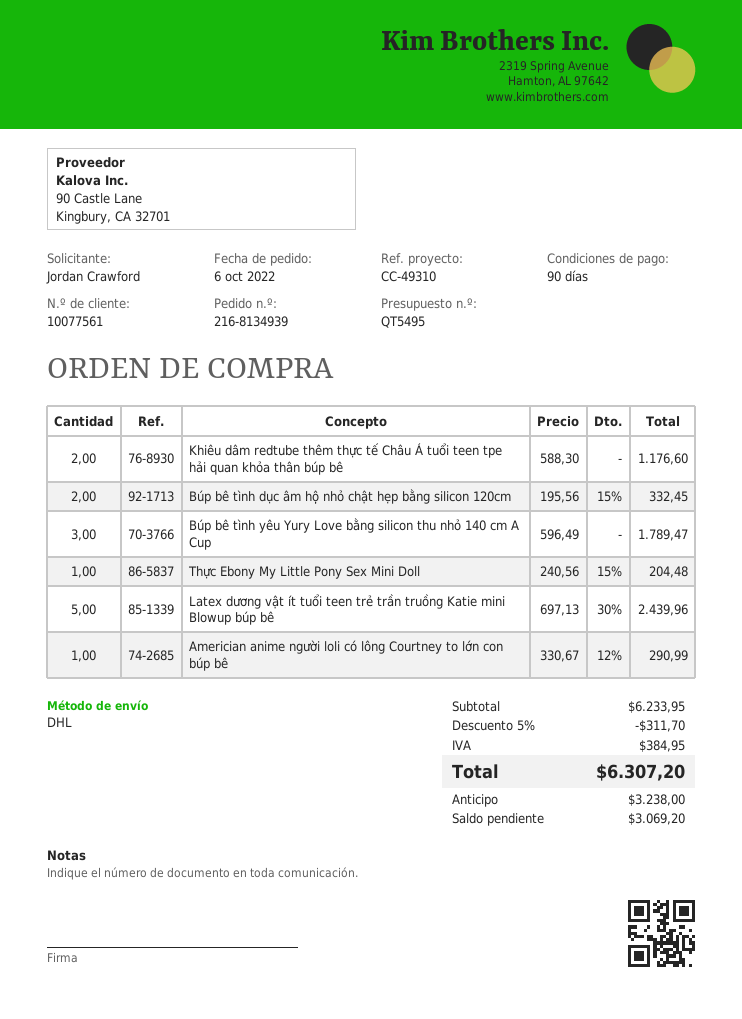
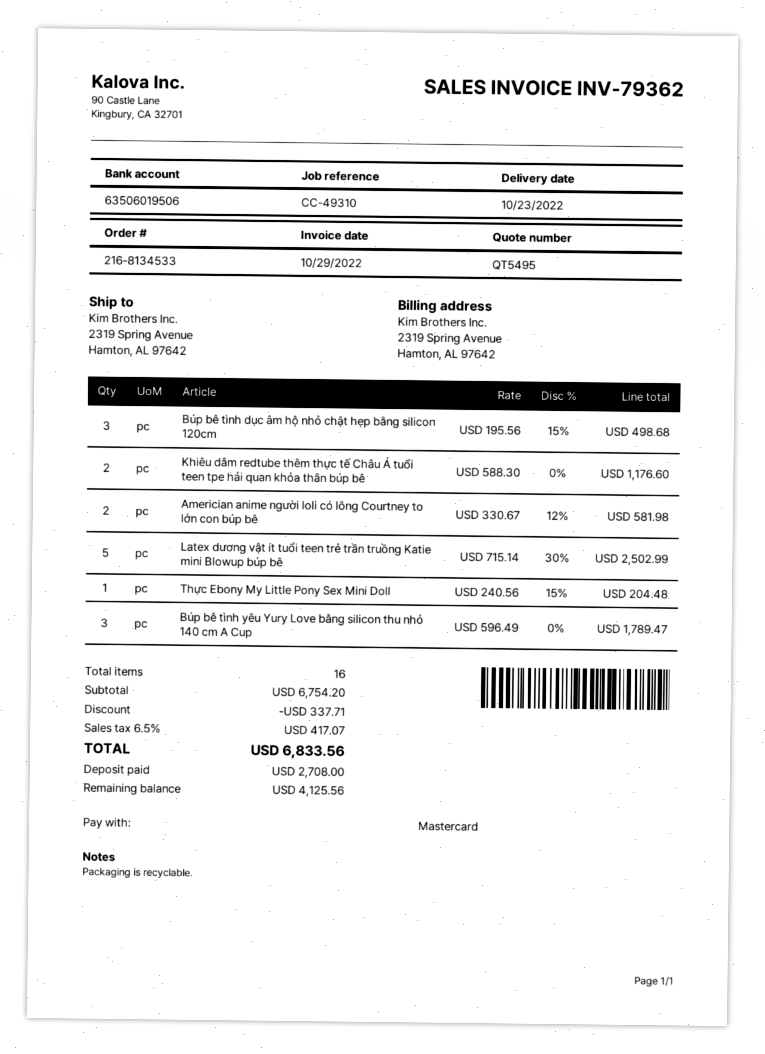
order number: 216-8134939 -> 216-8134533
Búp bê tình dục âm hộ nhỏ chật hẹp bằng silicon 120cm: 2 x 195.56 - 15% = 332.45 -> 3 x 195.56 - 15% = 498.68
Latex dương vật ít tuổi teen trẻ trần truồng Katie mini Blowup búp bê: 5 x 697.13 - 30% = 2439.96 -> 5 x 715.14 - 30% = 2502.99
Americian anime người loli có lông Courtney to lớn con búp bê: 1 x 330.67 - 12% = 290.99 -> 2 x 330.67 - 12% = 581.98
subtotal: 6233.95 -> 6754.20
discount: 311.70 -> 337.71
tax: 384.95 -> 417.07
total: 6307.20 -> 6833.56
deposit: 3238.00 -> 2708.00
balance: 3069.20 -> 4125.56

